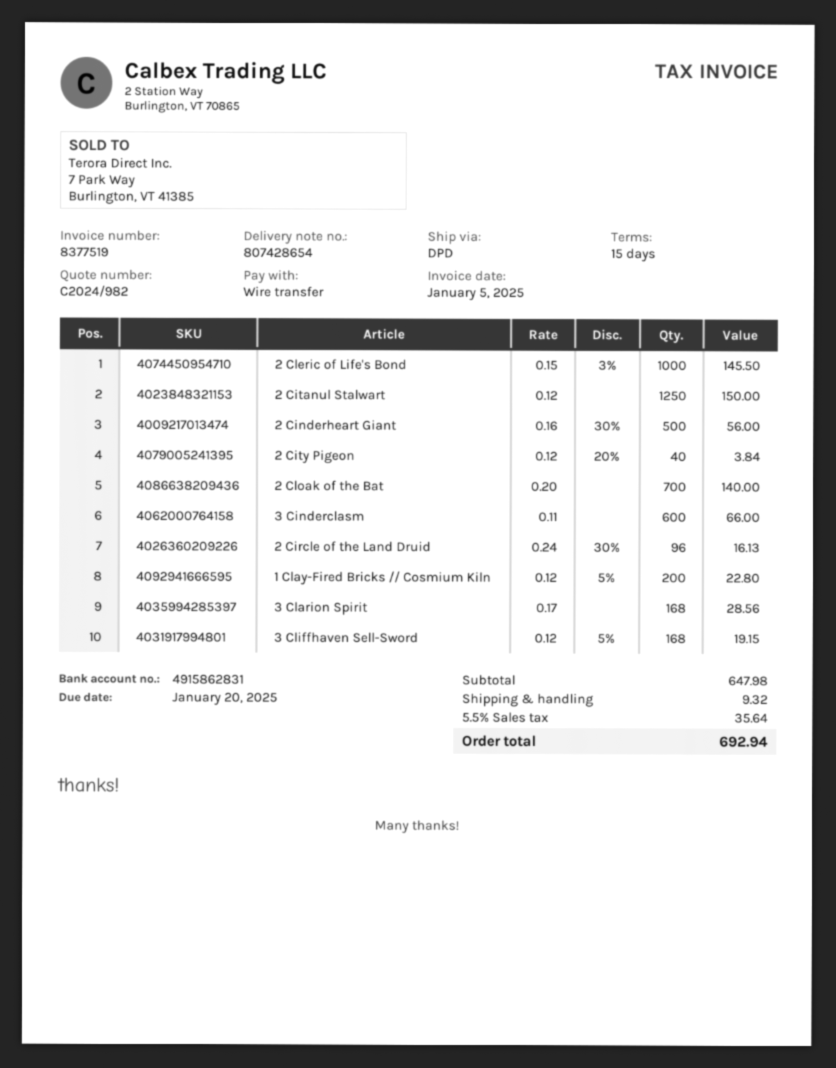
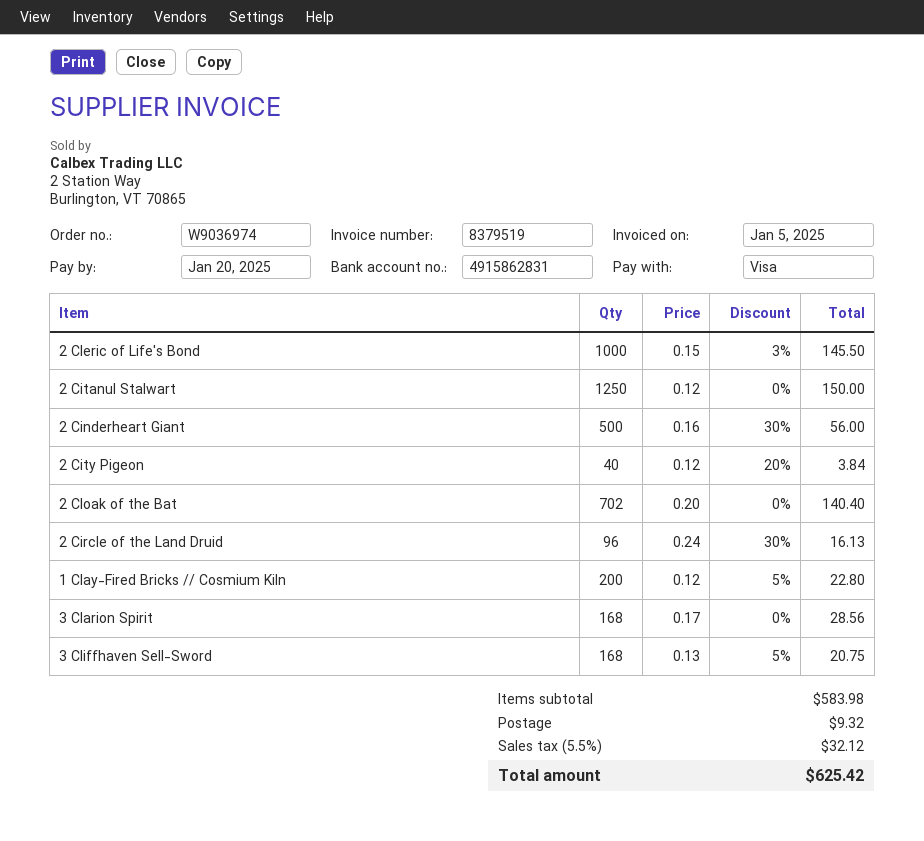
invoice number: 8377519 -> 8379519
payment method: bank transfer -> Visa
2 Cloak of the Bat: 700 x 0.20 = 140.00 -> 702 x 0.20 = 140.40
3 Cinderclasm: 600 x 0.11 = 66.00 -> none
3 Cliffhaven Sell-Sword: 168 x 0.12 - 5% = 19.15 -> 168 x 0.13 - 5% = 20.75
subtotal: 647.98 -> 583.98
tax: 5.5% = 35.64 -> 5.5% = 32.12
total: 692.94 -> 625.42

